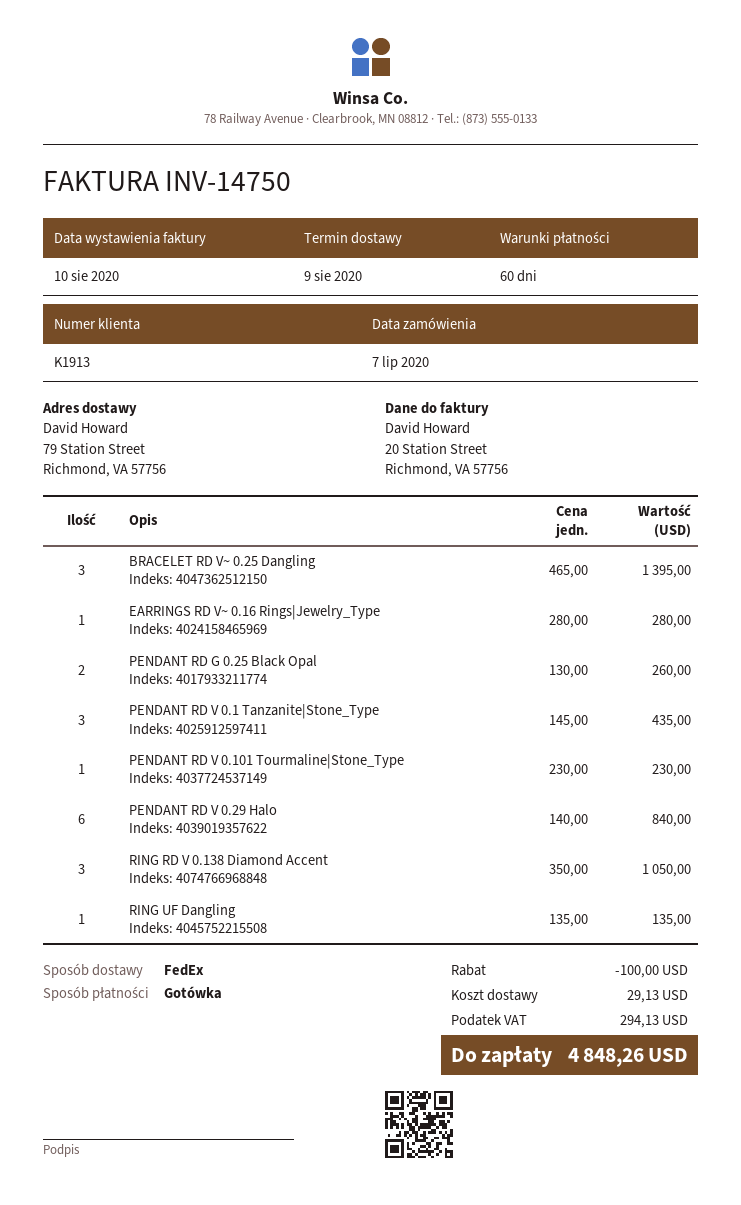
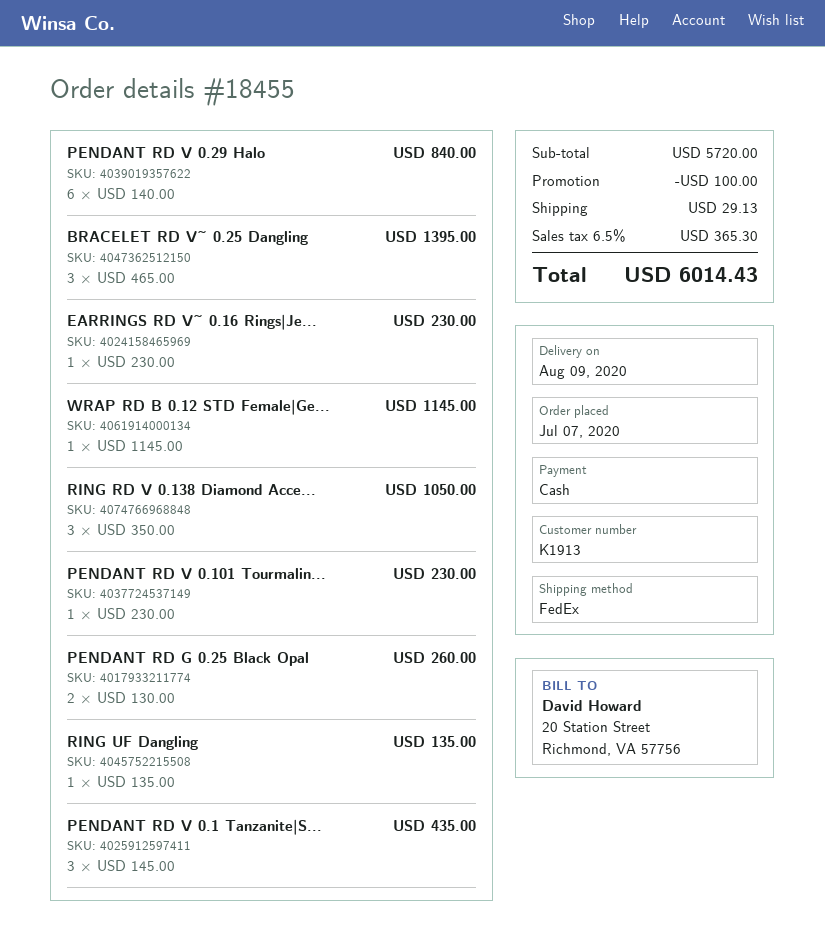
EARRINGS RD V~ 0.16 Rings|Jewelry_Type: 1 x 280.00 = 280.00 -> 1 x 230.00 = 230.00
WRAP RD B 0.12 STD Female|Ge...: none -> 1 x 1145.00 = 1145.00
tax: 294.13 -> 365.30
total: 4848.26 -> 6014.43

